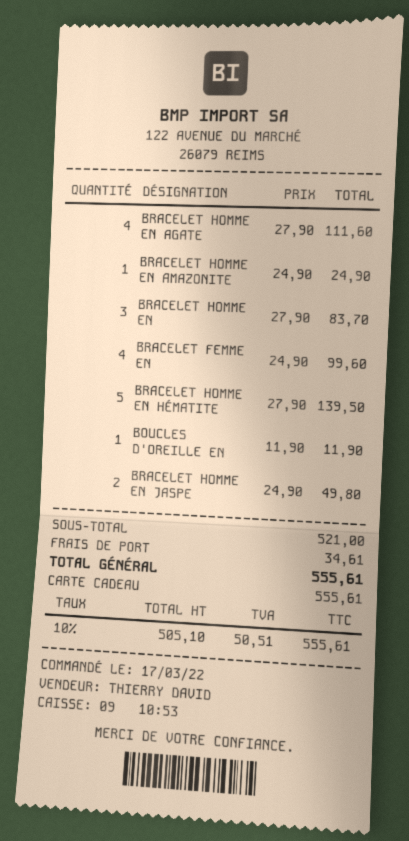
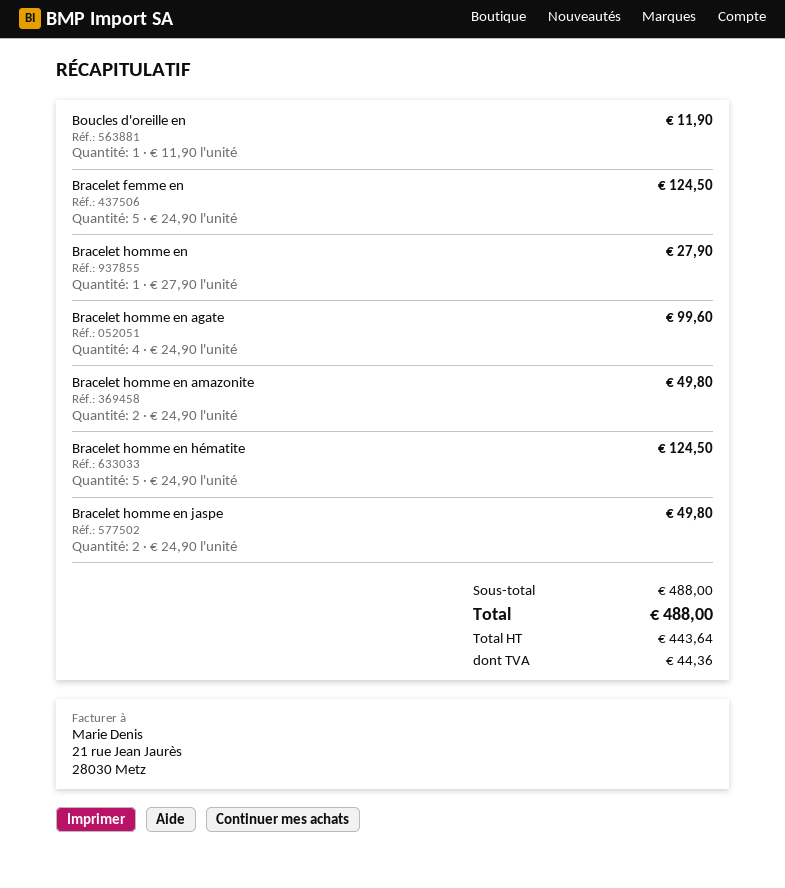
BRACELET HOMME EN AGATE: 4 x 27.90 = 111.60 -> 4 x 24.90 = 99.60
BRACELET HOMME EN AMAZONITE: 1 x 24.90 = 24.90 -> 2 x 24.90 = 49.80
BRACELET HOMME EN: 3 x 27.90 = 83.70 -> 1 x 27.90 = 27.90
BRACELET FEMME EN: 4 x 24.90 = 99.60 -> 5 x 24.90 = 124.50
BRACELET HOMME EN HÉMATITE: 5 x 27.90 = 139.50 -> 5 x 24.90 = 124.50
subtotal: 521.00 -> 488.00
shipping: 34.61 -> none
net: 505.10 -> 443.64
tax: 50.51 -> 44.36
total: 555.61 -> 488.00

